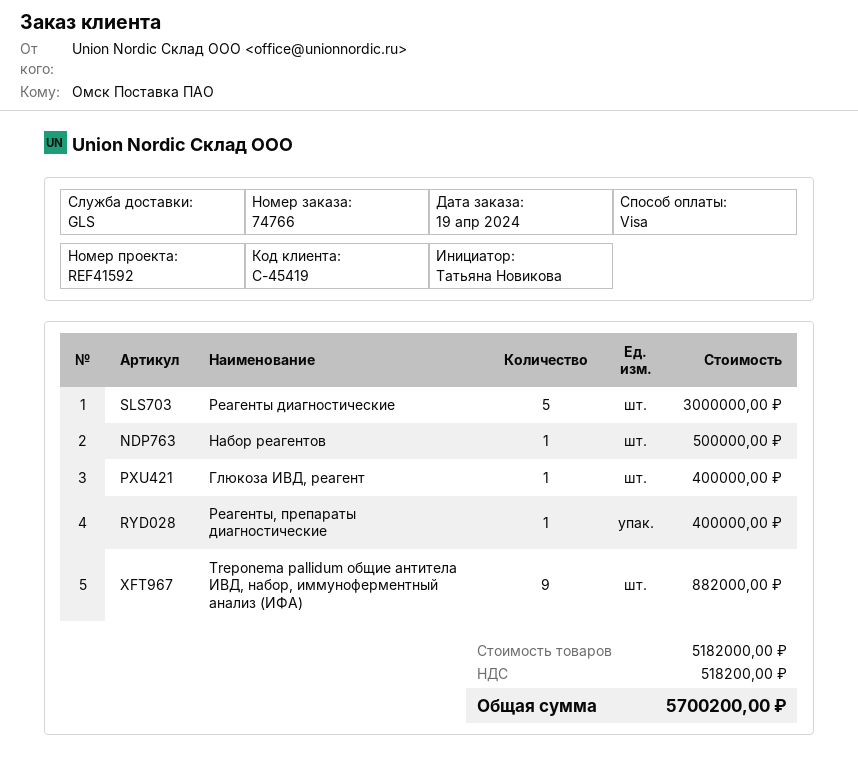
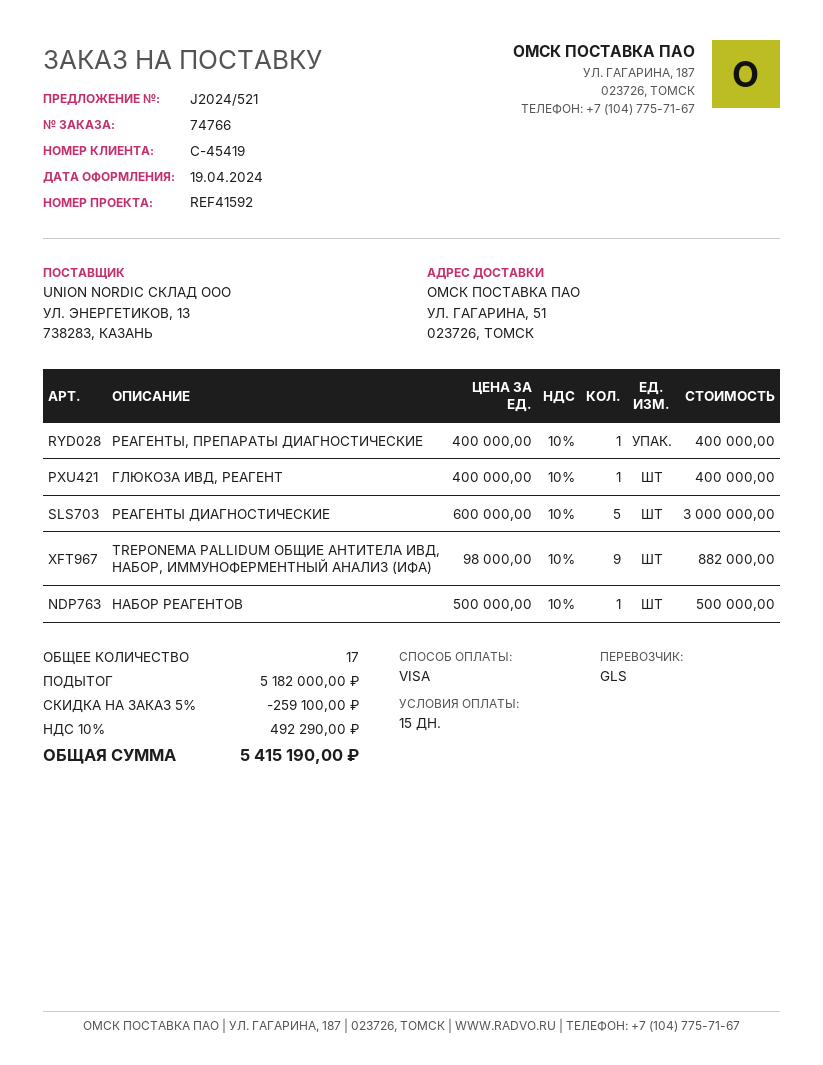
discount: none -> 5% = 259100.00
tax: 518200.00 -> 492290.00
total: 5700200.00 -> 5415190.00

